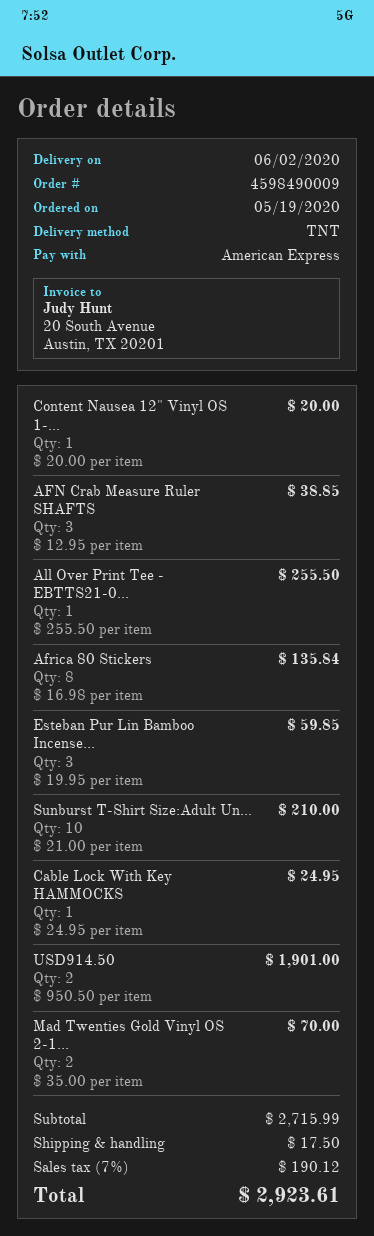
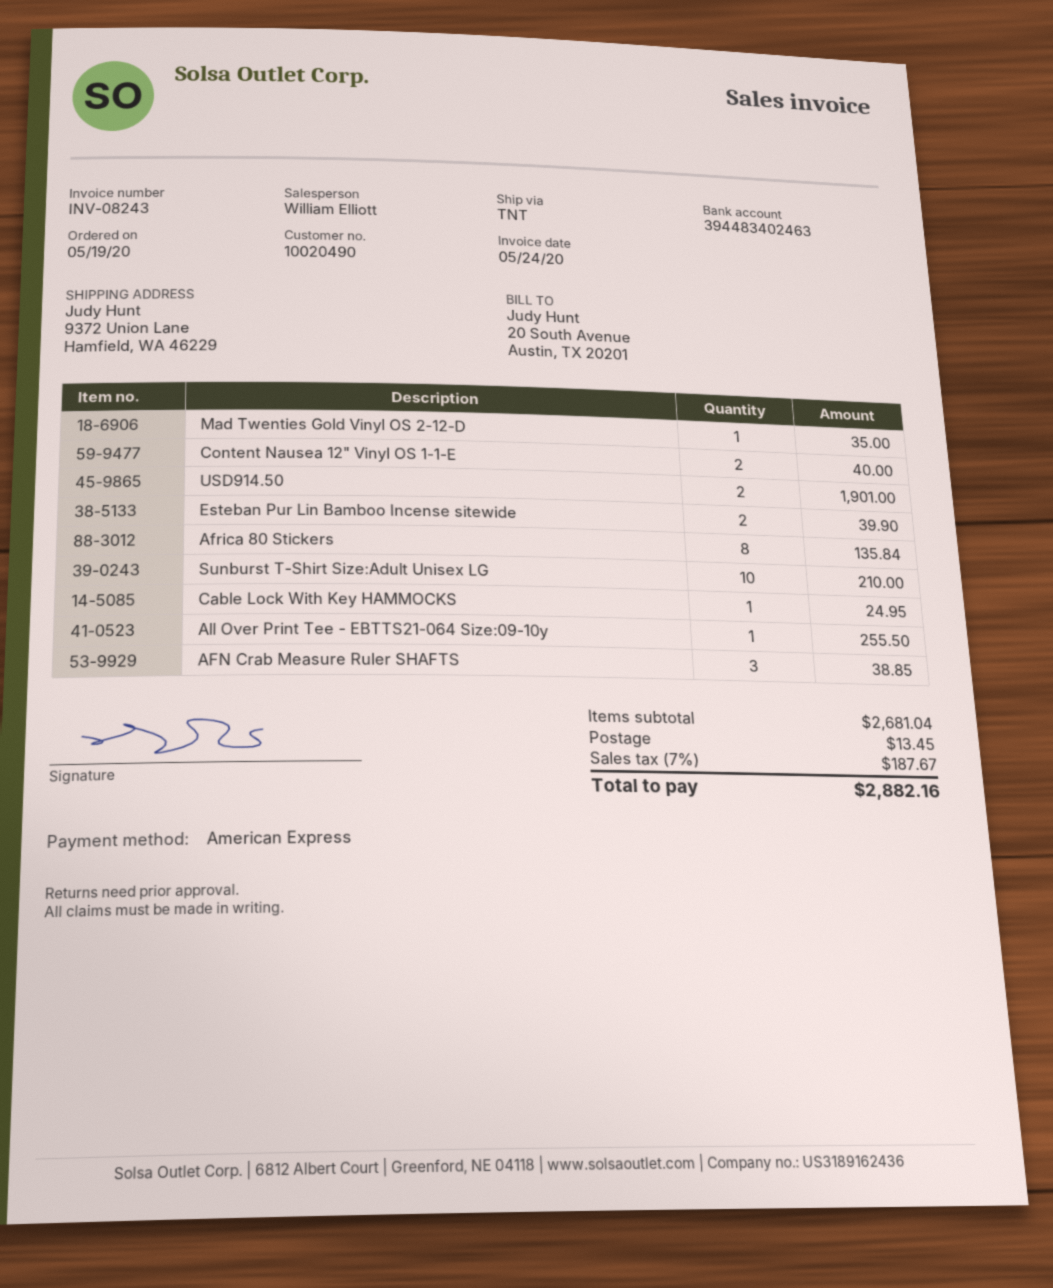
Content Nausea 12" Vinyl OS 1-...: 1 for 20.00 -> 2 for 40.00
Esteban Pur Lin Bamboo Incense...: 3 for 59.85 -> 2 for 39.90
Mad Twenties Gold Vinyl OS 2-1...: 2 for 70.00 -> 1 for 35.00
subtotal: 2715.99 -> 2681.04
shipping: 17.50 -> 13.45
tax: 7% = 190.12 -> 7% = 187.67
total: 2923.61 -> 2882.16

